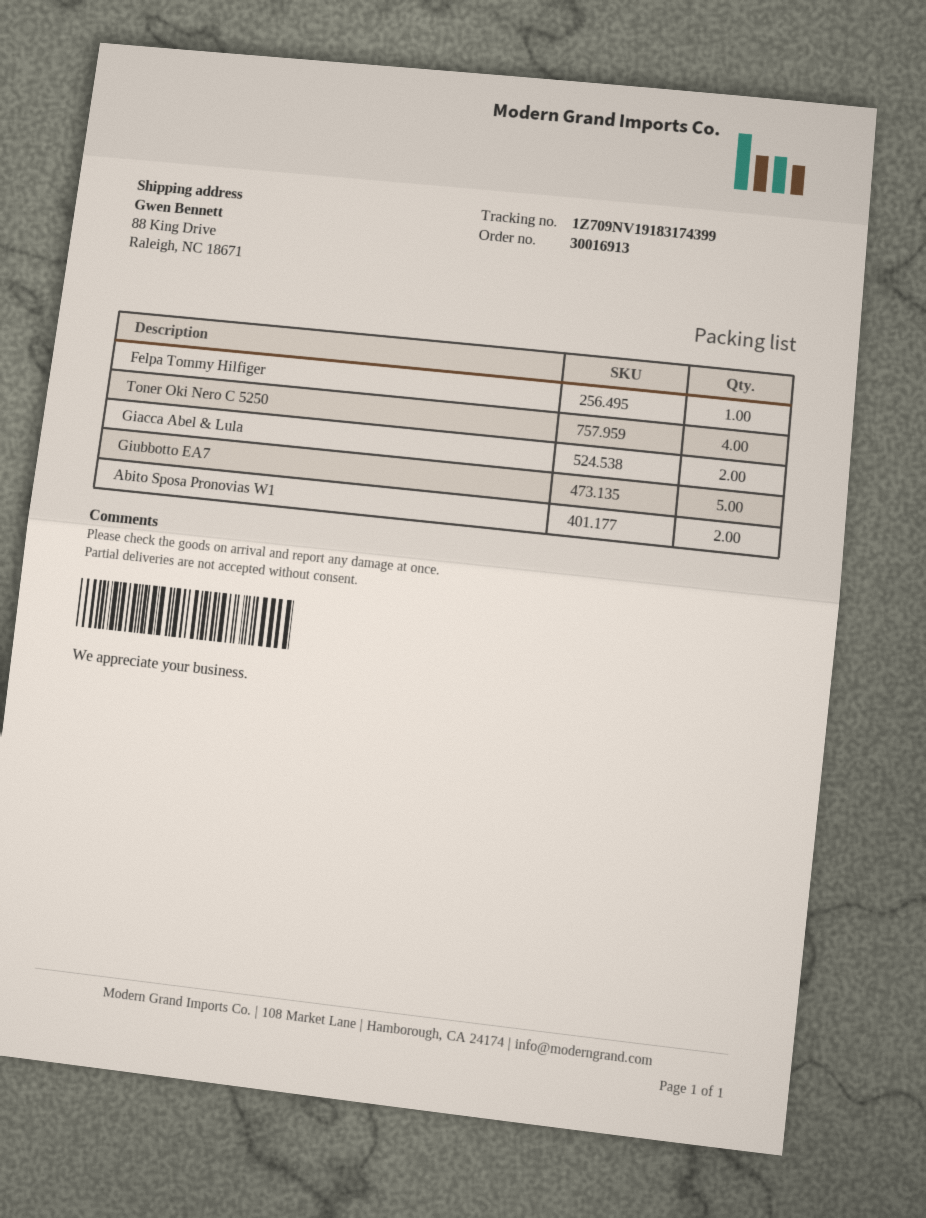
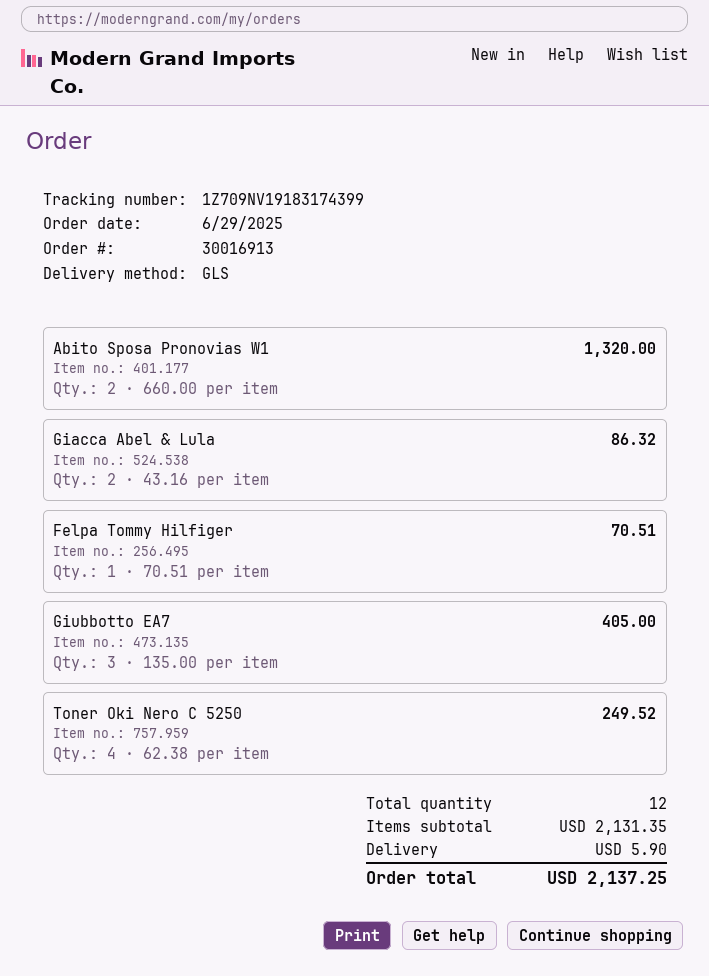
Giubbotto EA7: 5 -> 3

